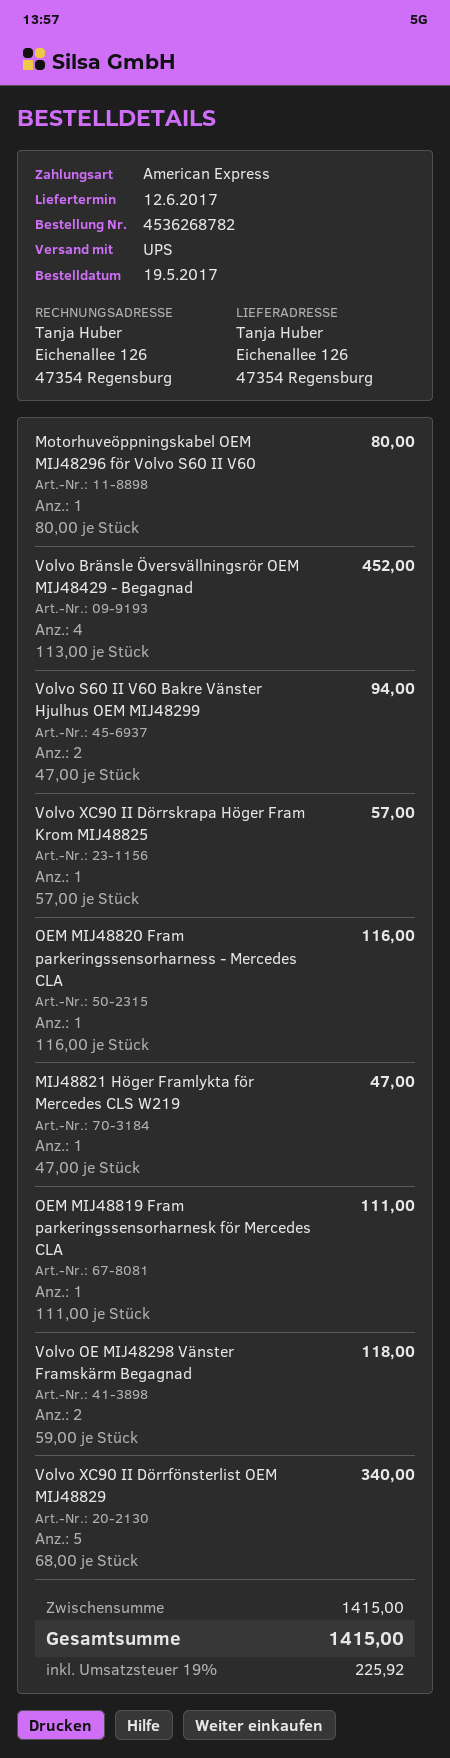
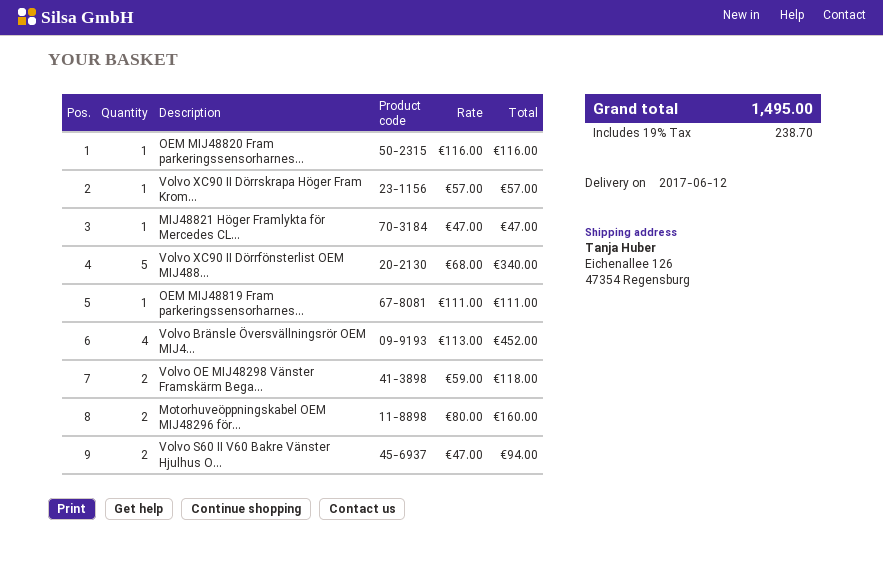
Motorhuveöppningskabel OEM MIJ48296 för Volvo S60 II V60: 1 x 80.00 = 80.00 -> 2 x 80.00 = 160.00
tax: 19% = 225.92 -> 19% = 238.70
total: 1415.00 -> 1495.00

